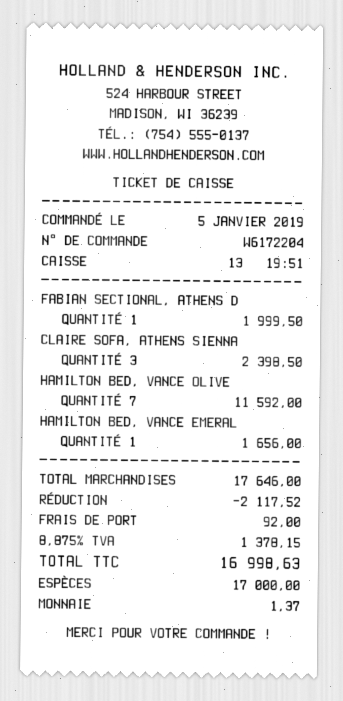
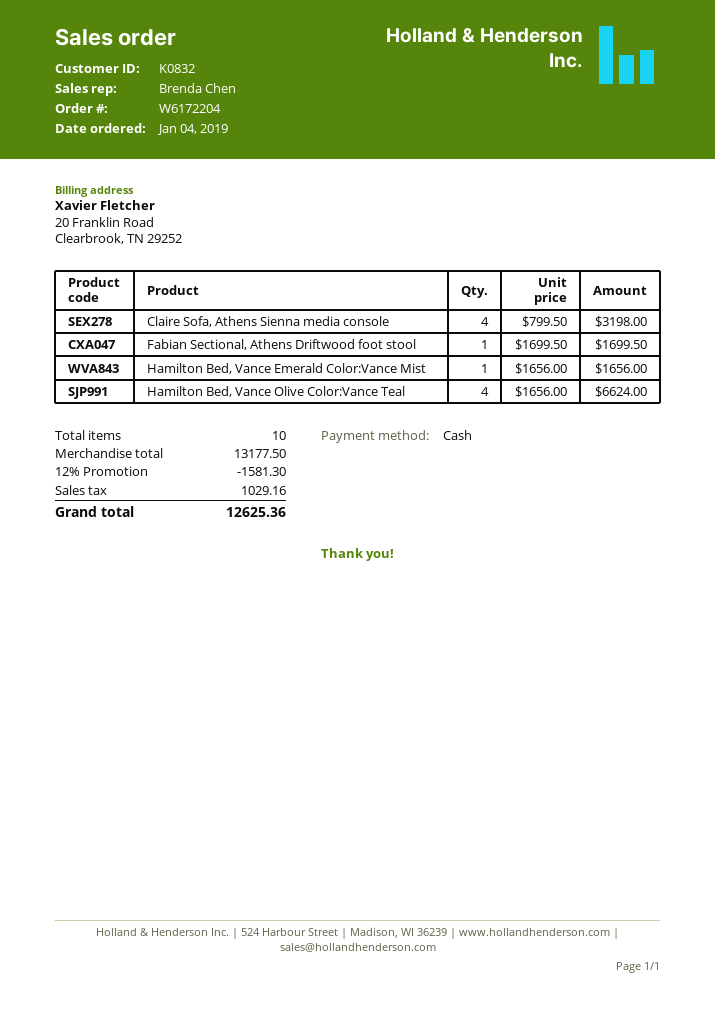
order date: 2019-01-05 -> 2019-01-04
FABIAN SECTIONAL, ATHENS D: 1 for 1999.50 -> 1 for 1699.50
CLAIRE SOFA, ATHENS SIENNA: 3 for 2398.50 -> 4 for 3198.00
HAMILTON BED, VANCE OLIVE: 7 for 11592.00 -> 4 for 6624.00
subtotal: 17646.00 -> 13177.50
discount: 2117.52 -> 1581.30
shipping: 92.00 -> none
tax: 1378.15 -> 1029.16
total: 16998.63 -> 12625.36

